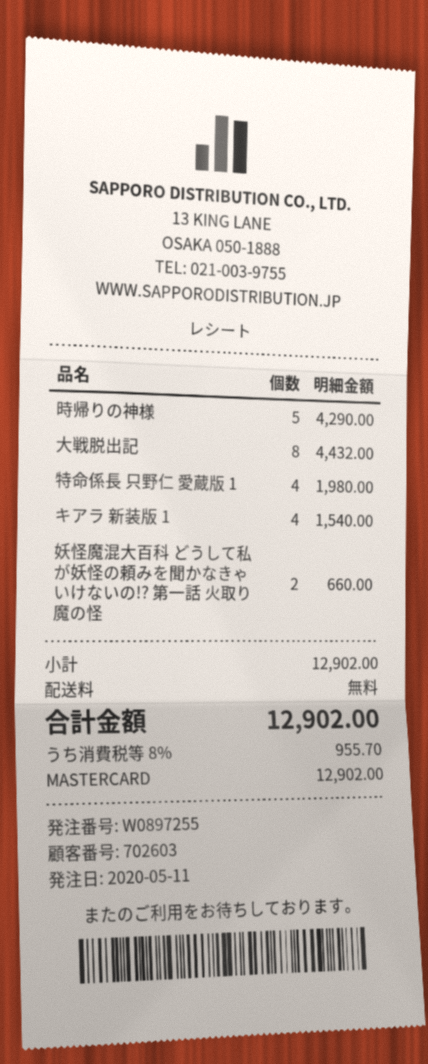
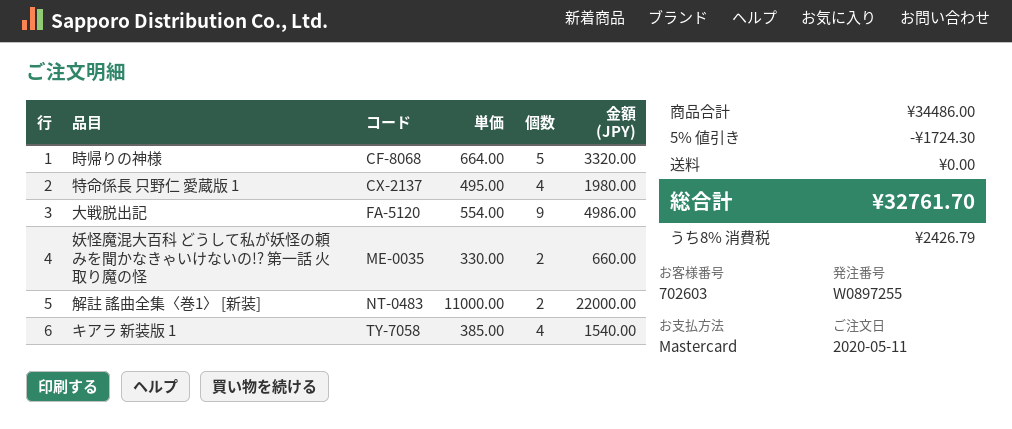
時帰りの神様: 5 for 4290.00 -> 5 for 3320.00
大戦脱出記: 8 for 4432.00 -> 9 for 4986.00
解註 謠曲全集〈巻1〉 [新装]: none -> 2 for 22000.00
subtotal: 12902.00 -> 34486.00
discount: none -> 5% = 1724.30
tax: 8% = 955.70 -> 8% = 2426.79
total: 12902.00 -> 32761.70

